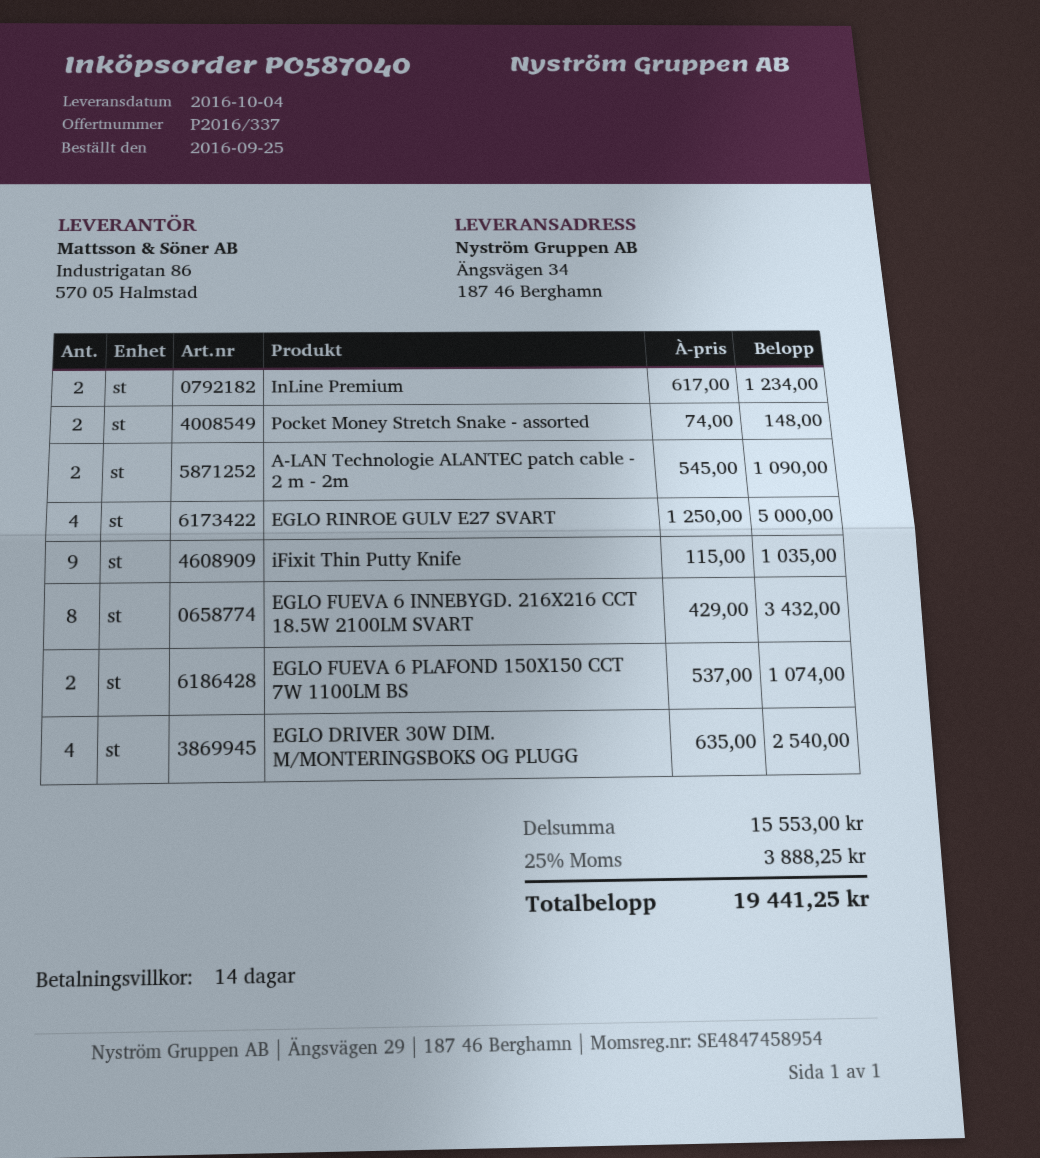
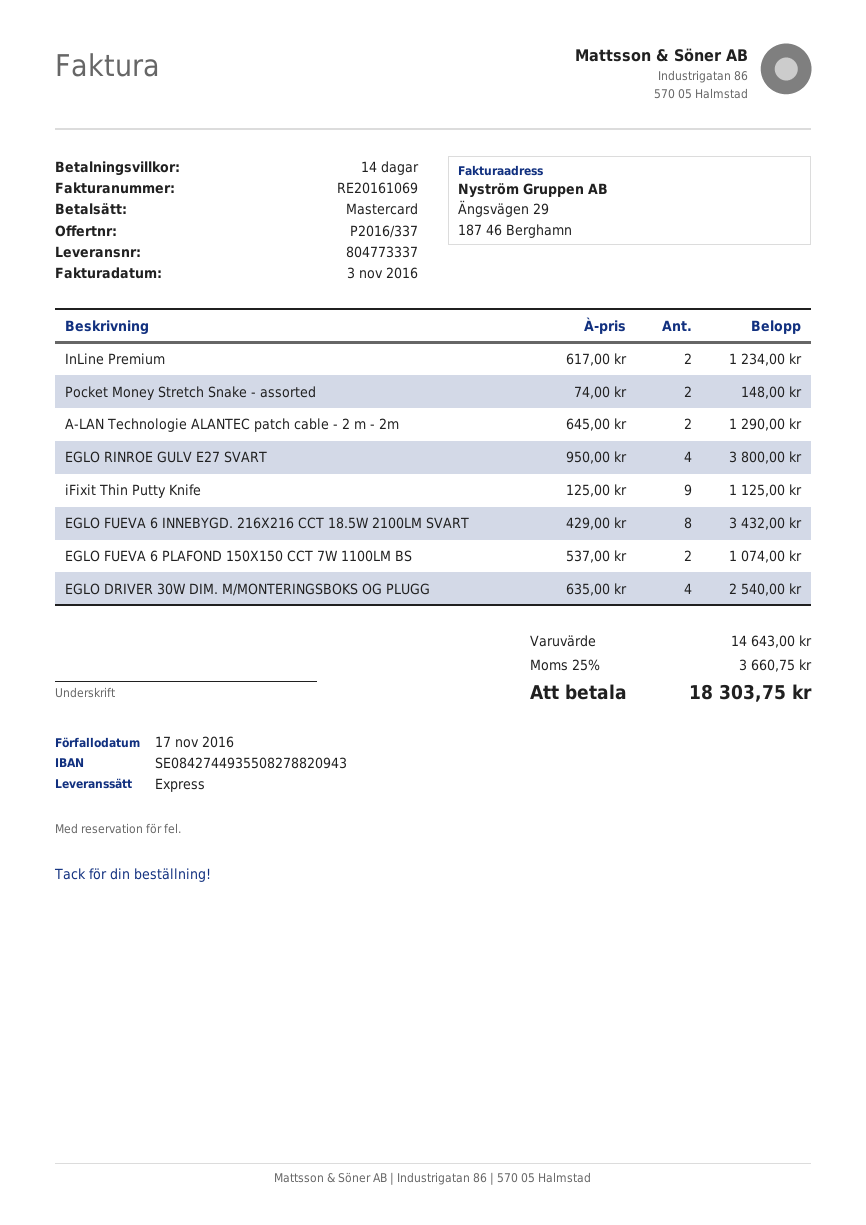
A-LAN Technologie ALANTEC patch cable - 2 m - 2m: 2 x 545.00 = 1090.00 -> 2 x 645.00 = 1290.00
EGLO RINROE GULV E27 SVART: 4 x 1250.00 = 5000.00 -> 4 x 950.00 = 3800.00
iFixit Thin Putty Knife: 9 x 115.00 = 1035.00 -> 9 x 125.00 = 1125.00
subtotal: 15553.00 -> 14643.00
tax: 25% = 3888.25 -> 25% = 3660.75
total: 19441.25 -> 18303.75

